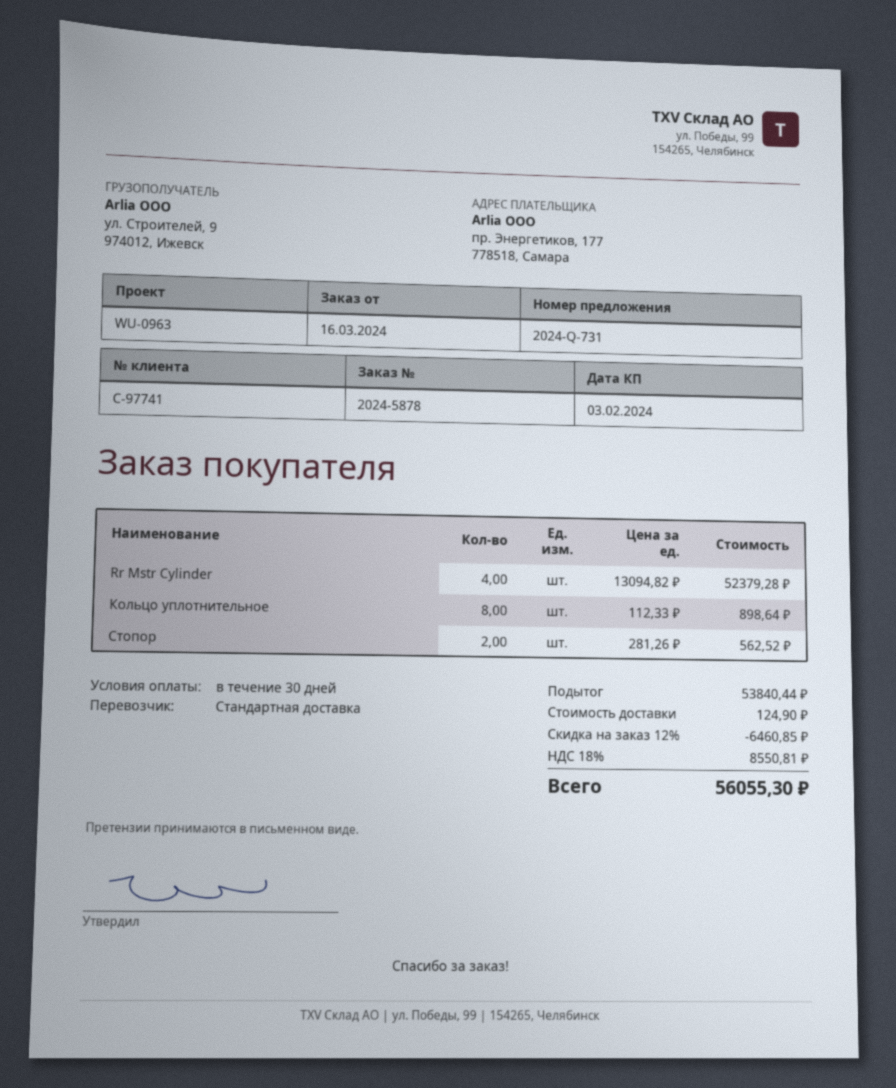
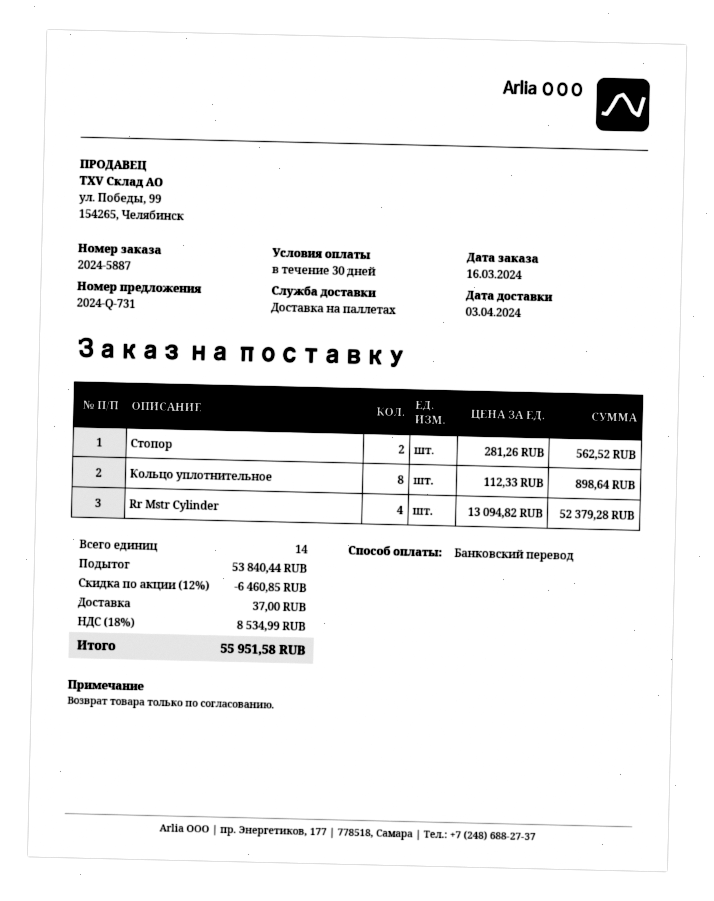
order number: 2024-5878 -> 2024-5887
shipping method: standard -> pallet freight
shipping: 124.90 -> 37.00
tax: 18% = 8550.81 -> 18% = 8534.99
total: 56055.30 -> 55951.58

